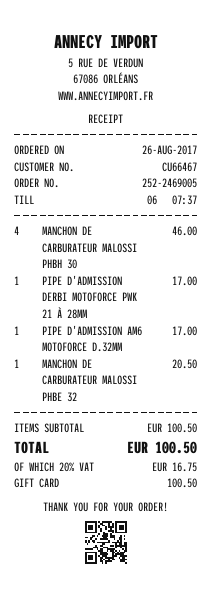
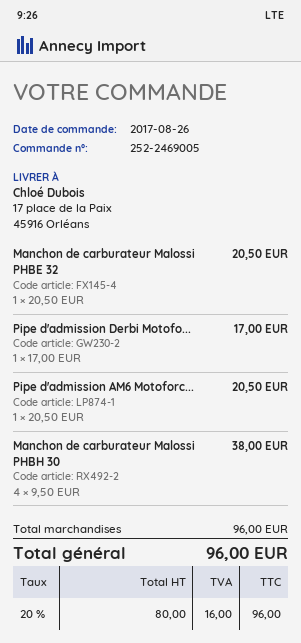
MANCHON DE CARBURATEUR MALOSSI PHBH 30: 4 for 46.00 -> 4 for 38.00
PIPE D'ADMISSION AM6 MOTOFORCE D.32MM: 1 for 17.00 -> 1 for 20.50
subtotal: 100.50 -> 96.00
tax: 20% = 16.75 -> 20% = 16.00
total: 100.50 -> 96.00

